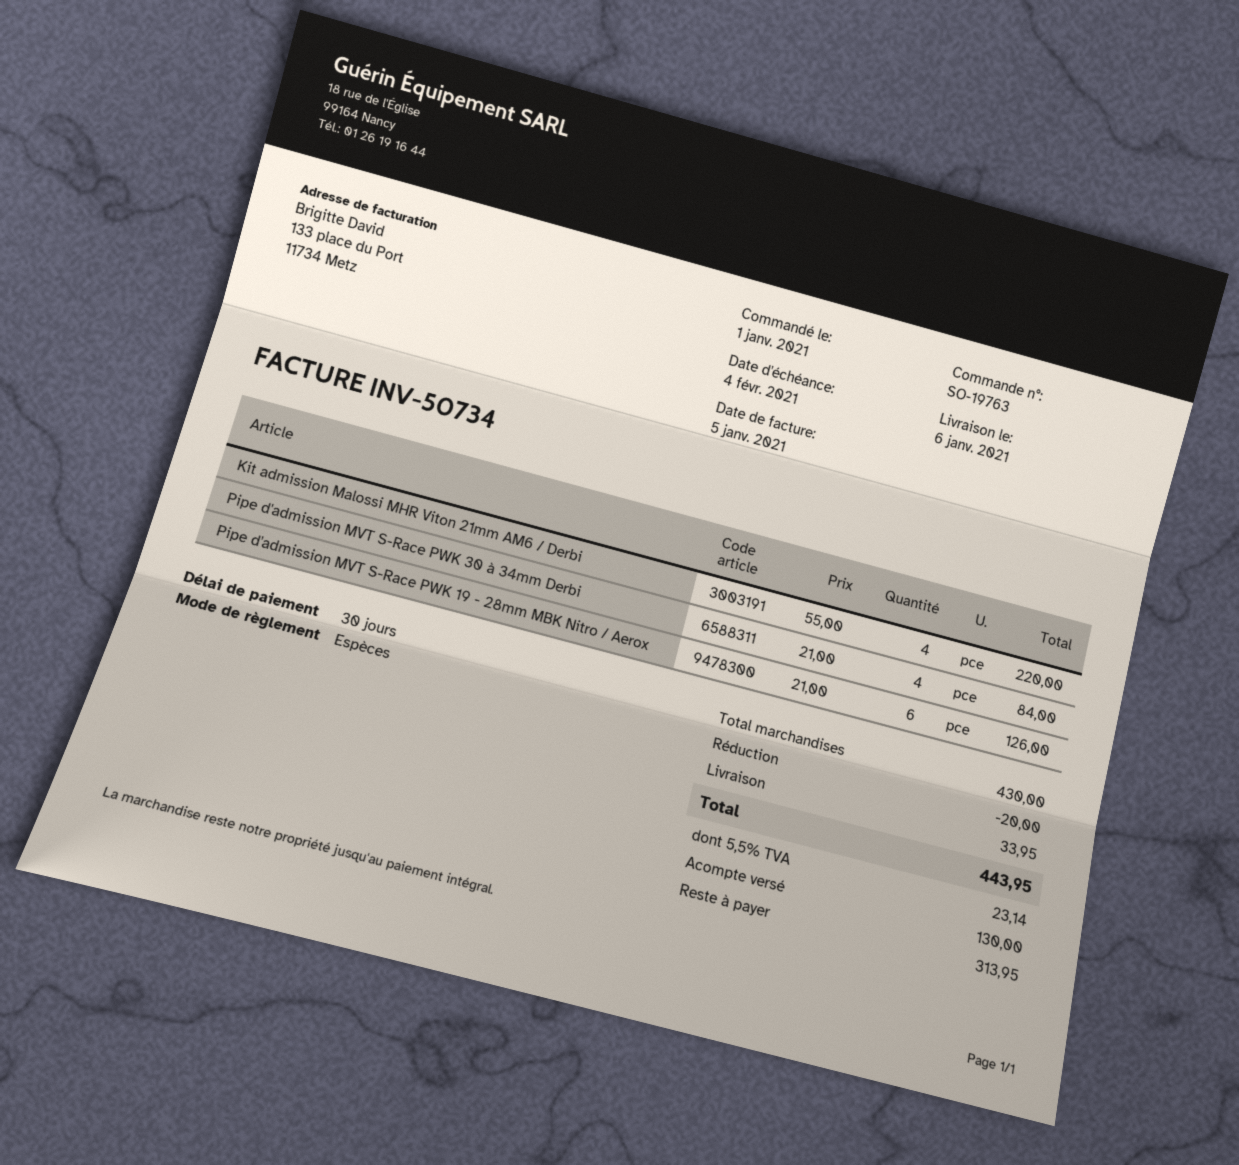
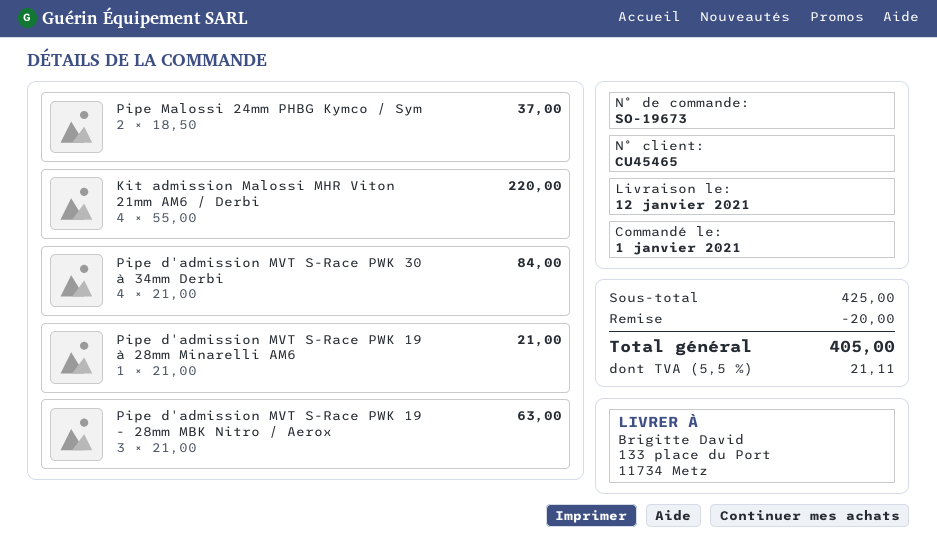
order number: SO-19763 -> SO-19673
delivery date: 2021-01-06 -> 2021-01-12
Pipe d'admission MVT S-Race PWK 19 - 28mm MBK Nitro / Aerox: 6 x 21.00 = 126.00 -> 3 x 21.00 = 63.00
Pipe Malossi 24mm PHBG Kymco / Sym: none -> 2 x 18.50 = 37.00
Pipe d'admission MVT S-Race PWK 19 à 28mm Minarelli AM6: none -> 1 x 21.00 = 21.00
subtotal: 430.00 -> 425.00
shipping: 33.95 -> none
tax: 5.5% = 23.14 -> 5.5% = 21.11
total: 443.95 -> 405.00

